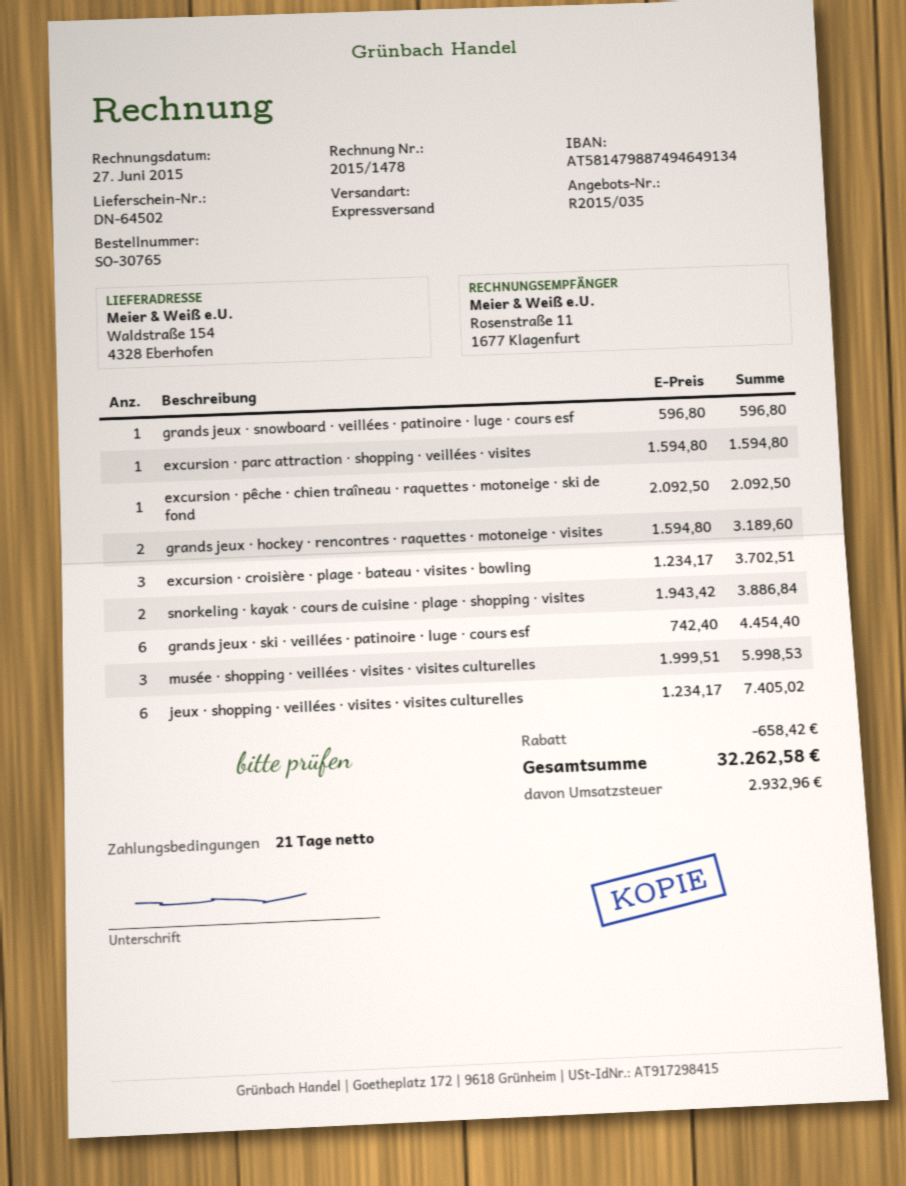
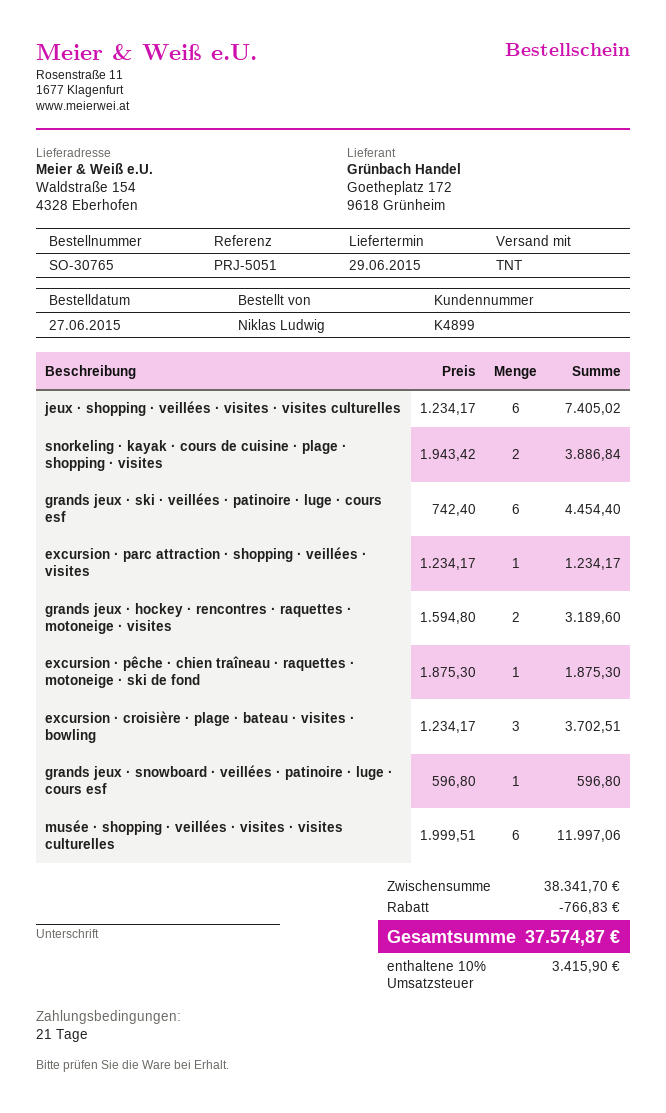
shipping method: express -> TNT
excursion · parc attraction · shopping · veillées · visites: 1 x 1594.80 = 1594.80 -> 1 x 1234.17 = 1234.17
excursion · pêche · chien traîneau · raquettes · motoneige · ski de fond: 1 x 2092.50 = 2092.50 -> 1 x 1875.30 = 1875.30
musée · shopping · veillées · visites · visites culturelles: 3 x 1999.51 = 5998.53 -> 6 x 1999.51 = 11997.06
discount: 658.42 -> 766.83
tax: 2932.96 -> 3415.90
total: 32262.58 -> 37574.87

